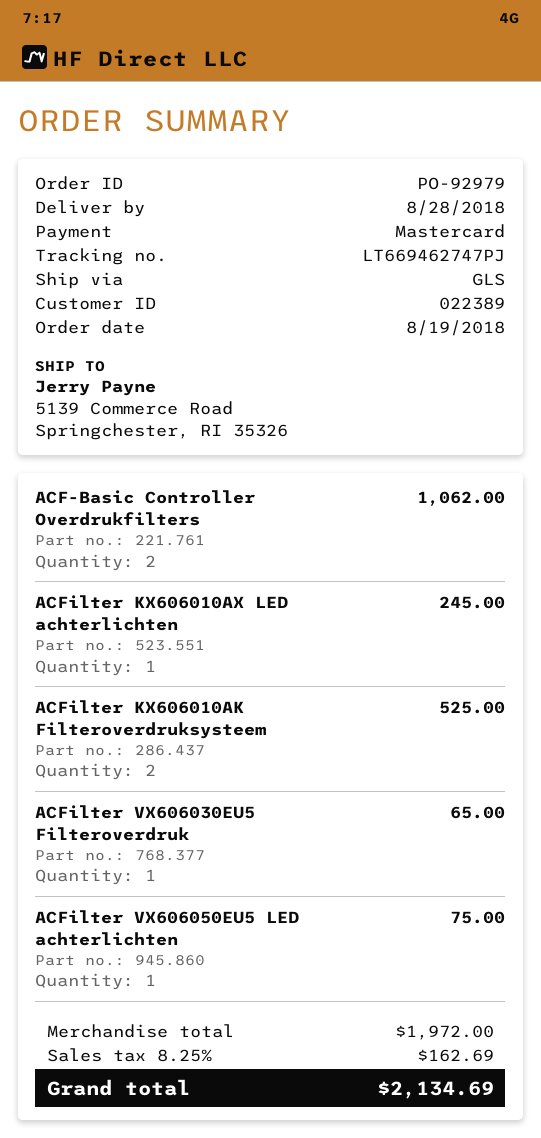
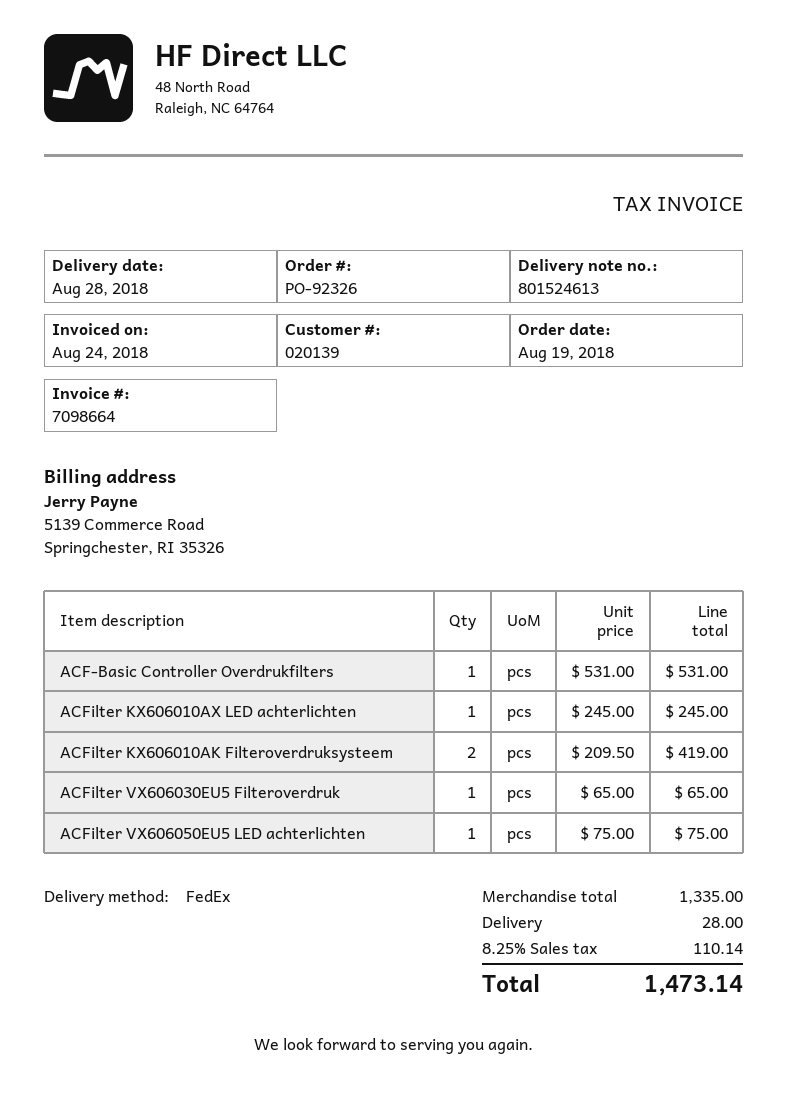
order number: PO-92979 -> PO-92326
customer number: 022389 -> 020139
shipping method: GLS -> FedEx
ACF-Basic Controller Overdrukfilters: 2 for 1062.00 -> 1 for 531.00
ACFilter KX606010AK Filteroverdruksysteem: 2 for 525.00 -> 2 for 419.00
subtotal: 1972.00 -> 1335.00
shipping: none -> 28.00
tax: 8.25% = 162.69 -> 8.25% = 110.14
total: 2134.69 -> 1473.14

